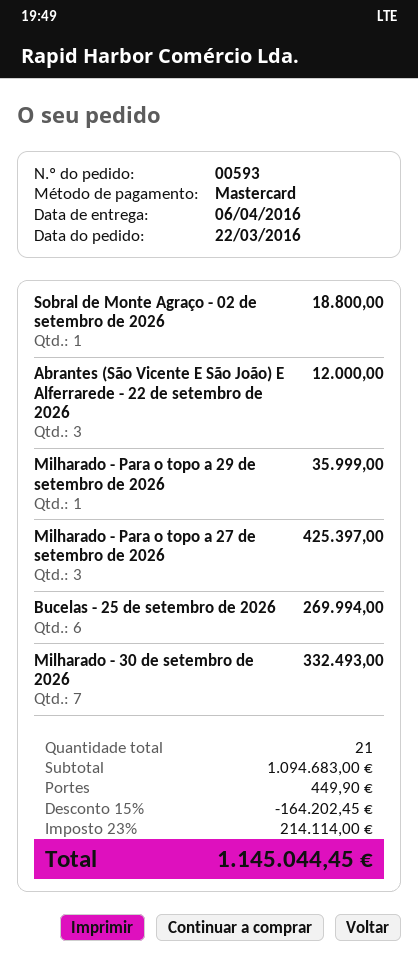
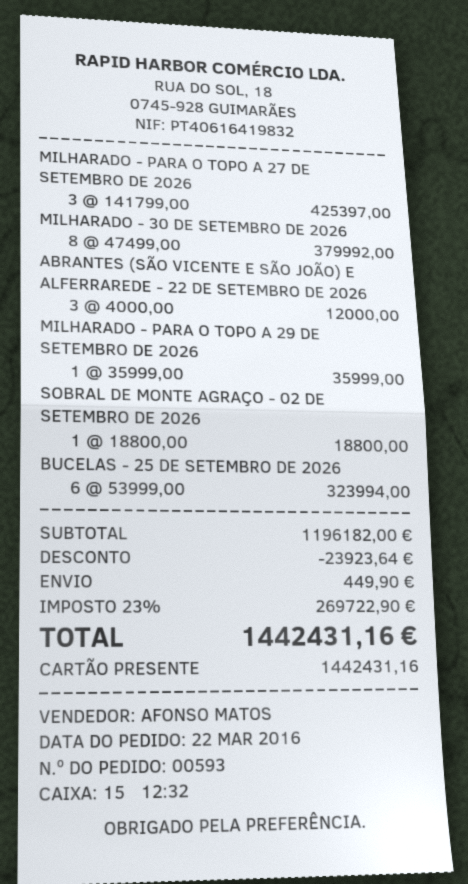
payment method: Mastercard -> gift card
Bucelas - 25 de setembro de 2026: 6 for 269994.00 -> 6 for 323994.00
Milharado - 30 de setembro de 2026: 7 for 332493.00 -> 8 for 379992.00
subtotal: 1094683.00 -> 1196182.00
discount: 164202.45 -> 23923.64
tax: 23% = 214114.00 -> 23% = 269722.90
total: 1145044.45 -> 1442431.16

